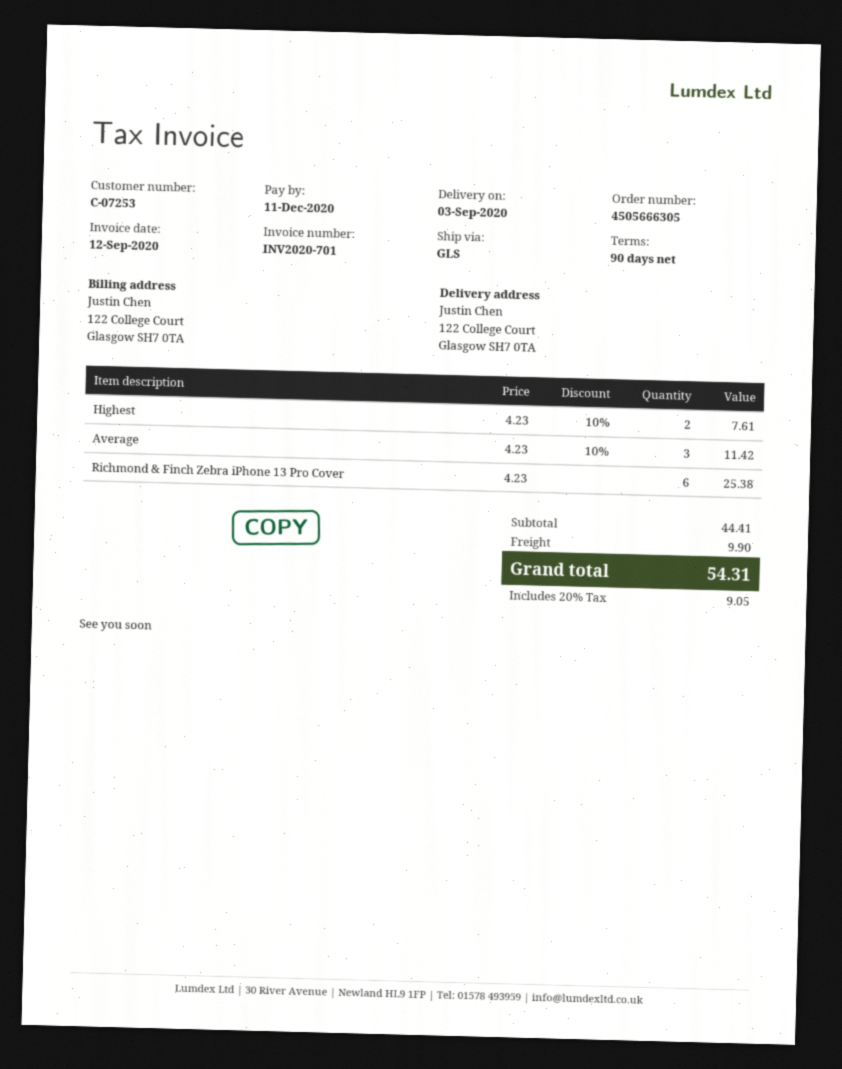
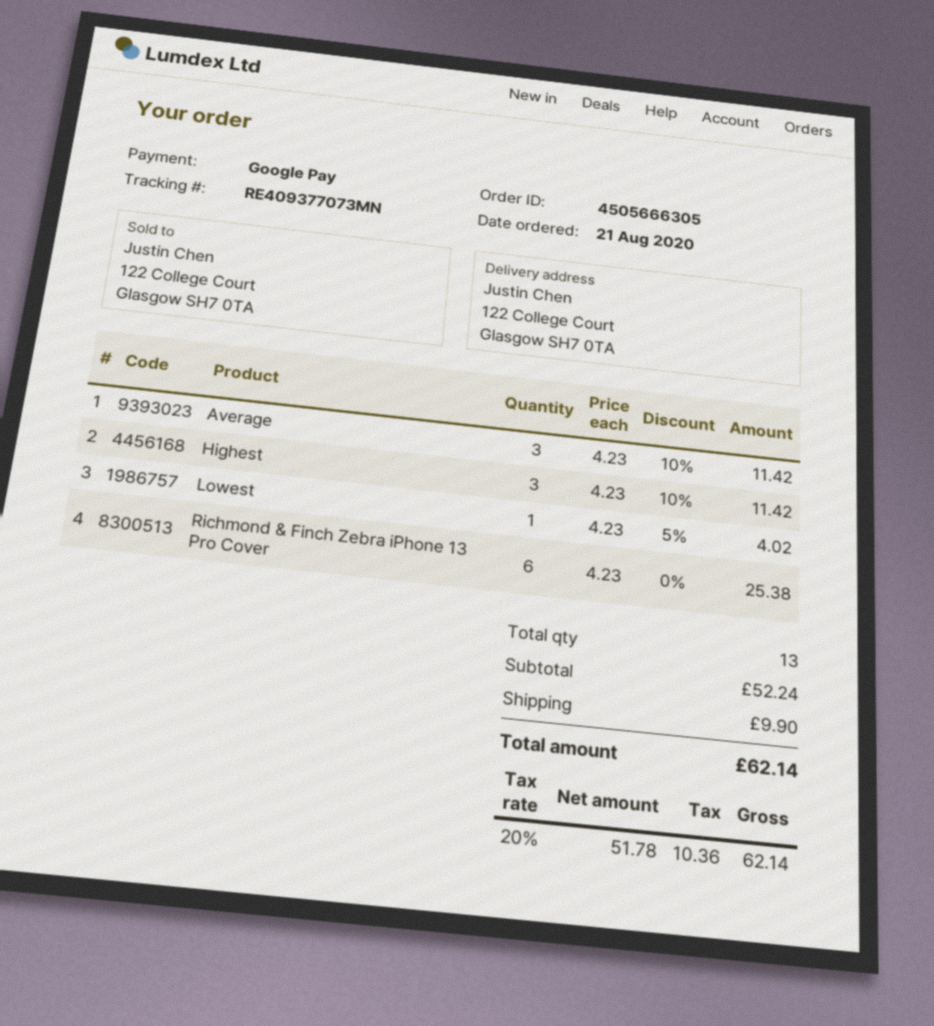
Highest: 2 x 4.23 - 10% = 7.61 -> 3 x 4.23 - 10% = 11.42
Lowest: none -> 1 x 4.23 - 5% = 4.02
subtotal: 44.41 -> 52.24
tax: 20% = 9.05 -> 20% = 10.36
total: 54.31 -> 62.14

